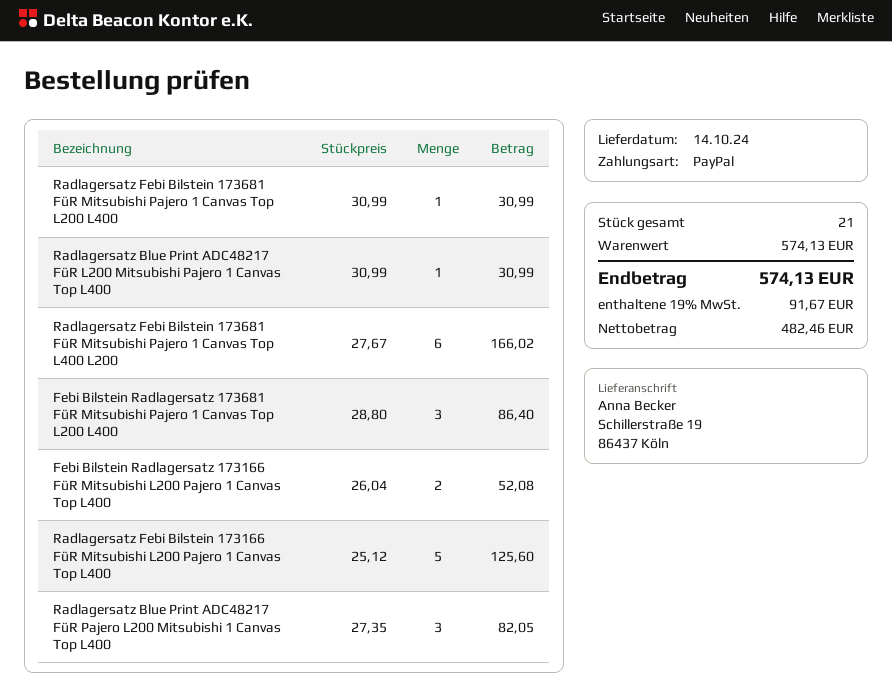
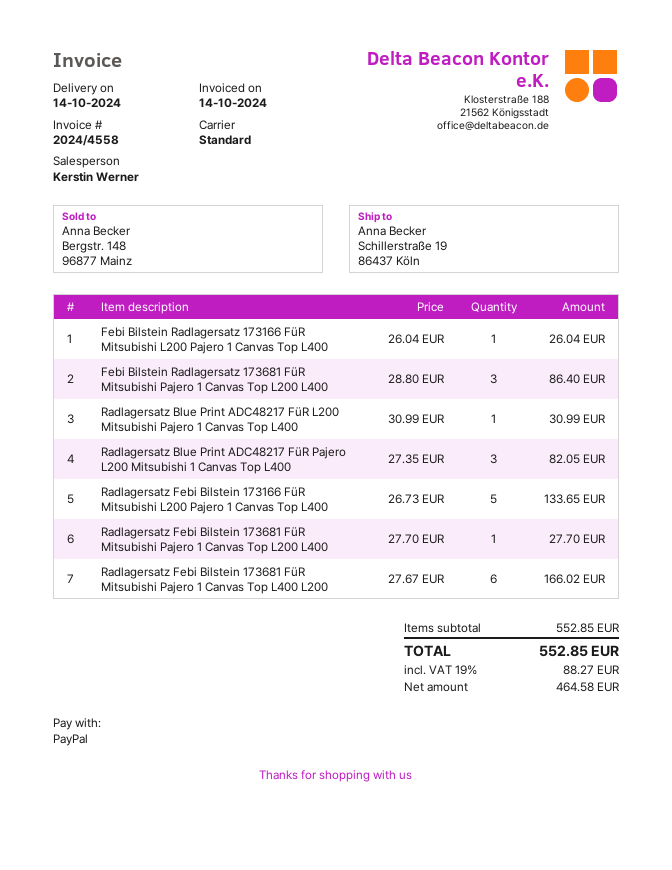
Radlagersatz Febi Bilstein 173681 FüR Mitsubishi Pajero 1 Canvas Top L200 L400: 1 x 30.99 = 30.99 -> 1 x 27.70 = 27.70
Febi Bilstein Radlagersatz 173166 FüR Mitsubishi L200 Pajero 1 Canvas Top L400: 2 x 26.04 = 52.08 -> 1 x 26.04 = 26.04
Radlagersatz Febi Bilstein 173166 FüR Mitsubishi L200 Pajero 1 Canvas Top L400: 5 x 25.12 = 125.60 -> 5 x 26.73 = 133.65
subtotal: 574.13 -> 552.85
net: 482.46 -> 464.58
tax: 19% = 91.67 -> 19% = 88.27
total: 574.13 -> 552.85

